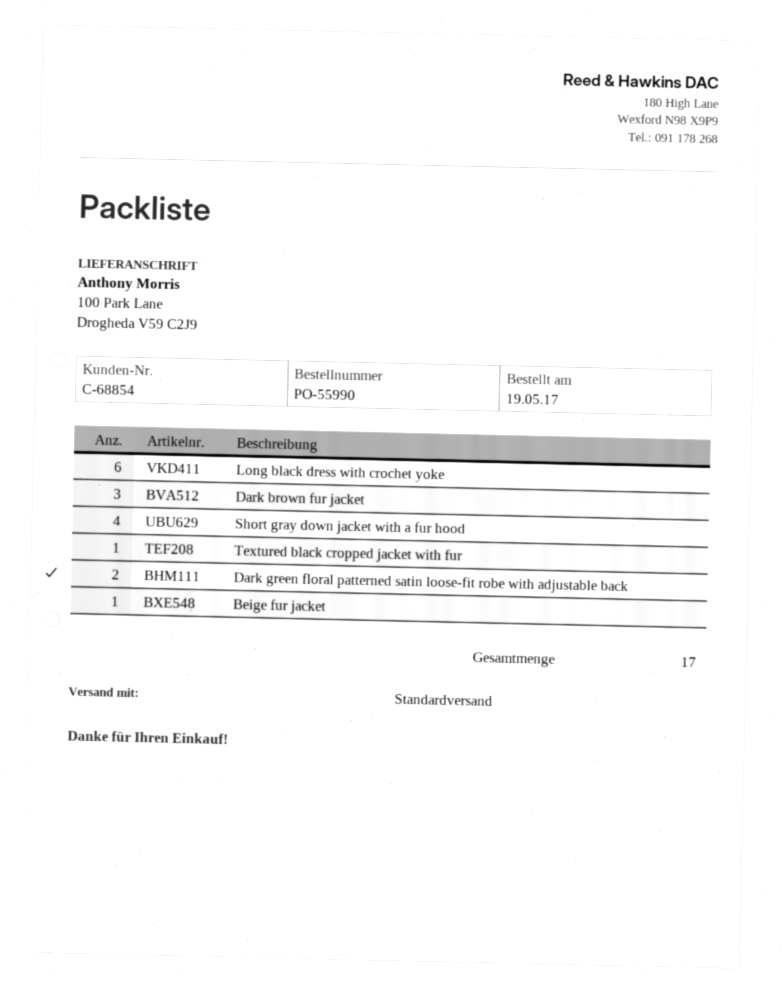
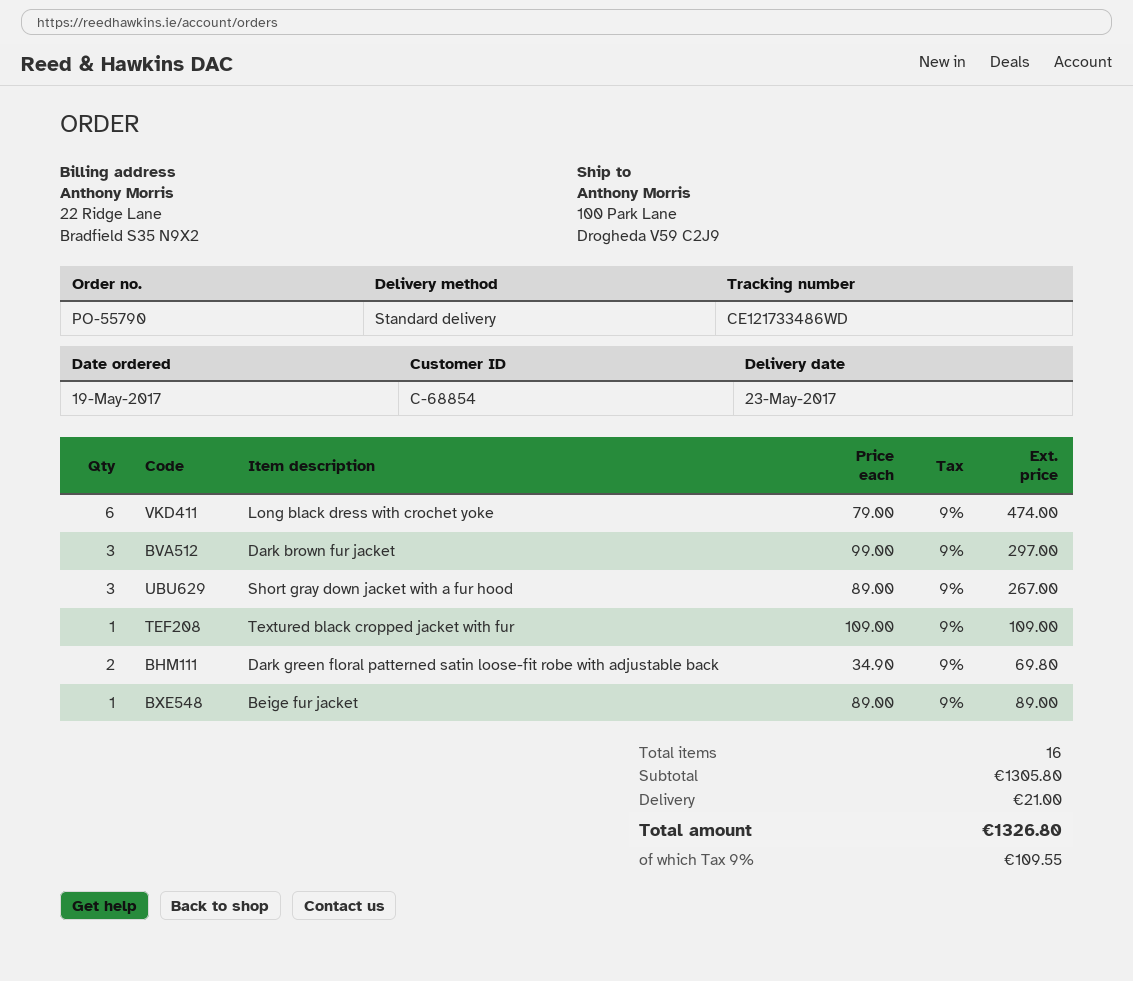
order number: PO-55990 -> PO-55790
Short gray down jacket with a fur hood: 4 -> 3
total quantity: 17 -> 16

